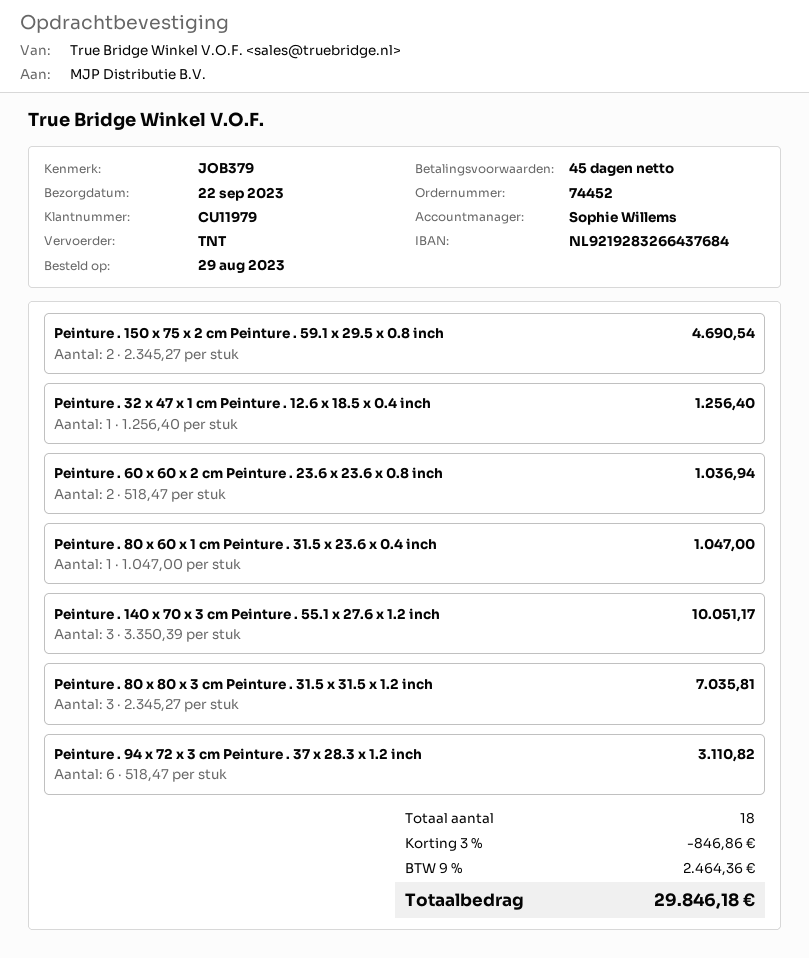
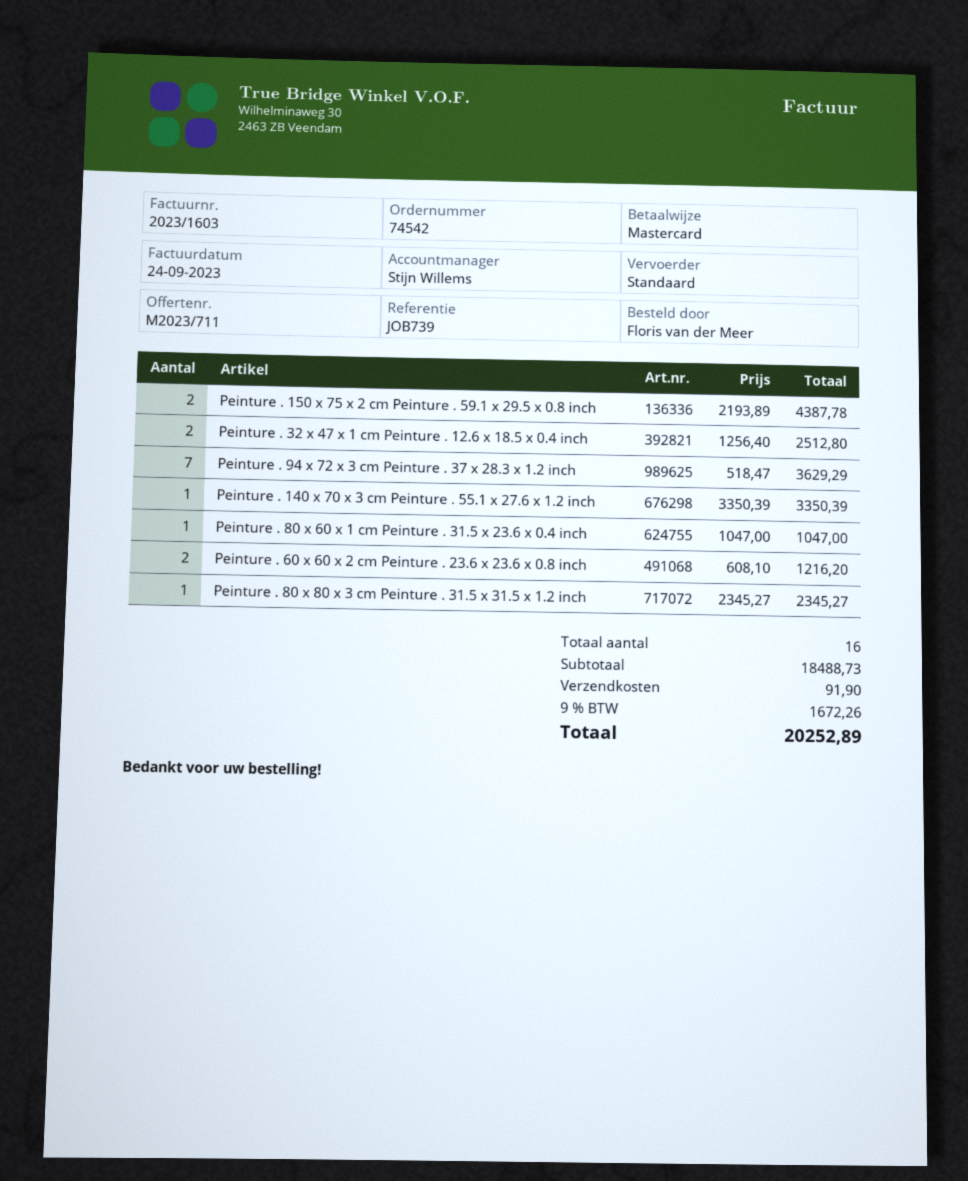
order number: 74452 -> 74542
reference: JOB379 -> JOB739
sales rep: Sophie Willems -> Stijn Willems
shipping method: TNT -> standard
Peinture . 150 x 75 x 2 cm Peinture . 59.1 x 29.5 x 0.8 inch: 2 x 2345.27 = 4690.54 -> 2 x 2193.89 = 4387.78
Peinture . 32 x 47 x 1 cm Peinture . 12.6 x 18.5 x 0.4 inch: 1 x 1256.40 = 1256.40 -> 2 x 1256.40 = 2512.80
Peinture . 60 x 60 x 2 cm Peinture . 23.6 x 23.6 x 0.8 inch: 2 x 518.47 = 1036.94 -> 2 x 608.10 = 1216.20
Peinture . 140 x 70 x 3 cm Peinture . 55.1 x 27.6 x 1.2 inch: 3 x 3350.39 = 10051.17 -> 1 x 3350.39 = 3350.39
Peinture . 80 x 80 x 3 cm Peinture . 31.5 x 31.5 x 1.2 inch: 3 x 2345.27 = 7035.81 -> 1 x 2345.27 = 2345.27
Peinture . 94 x 72 x 3 cm Peinture . 37 x 28.3 x 1.2 inch: 6 x 518.47 = 3110.82 -> 7 x 518.47 = 3629.29
total quantity: 18 -> 16
discount: 3% = 846.86 -> none
shipping: none -> 91.90
tax: 9% = 2464.36 -> 9% = 1672.26
total: 29846.18 -> 20252.89

